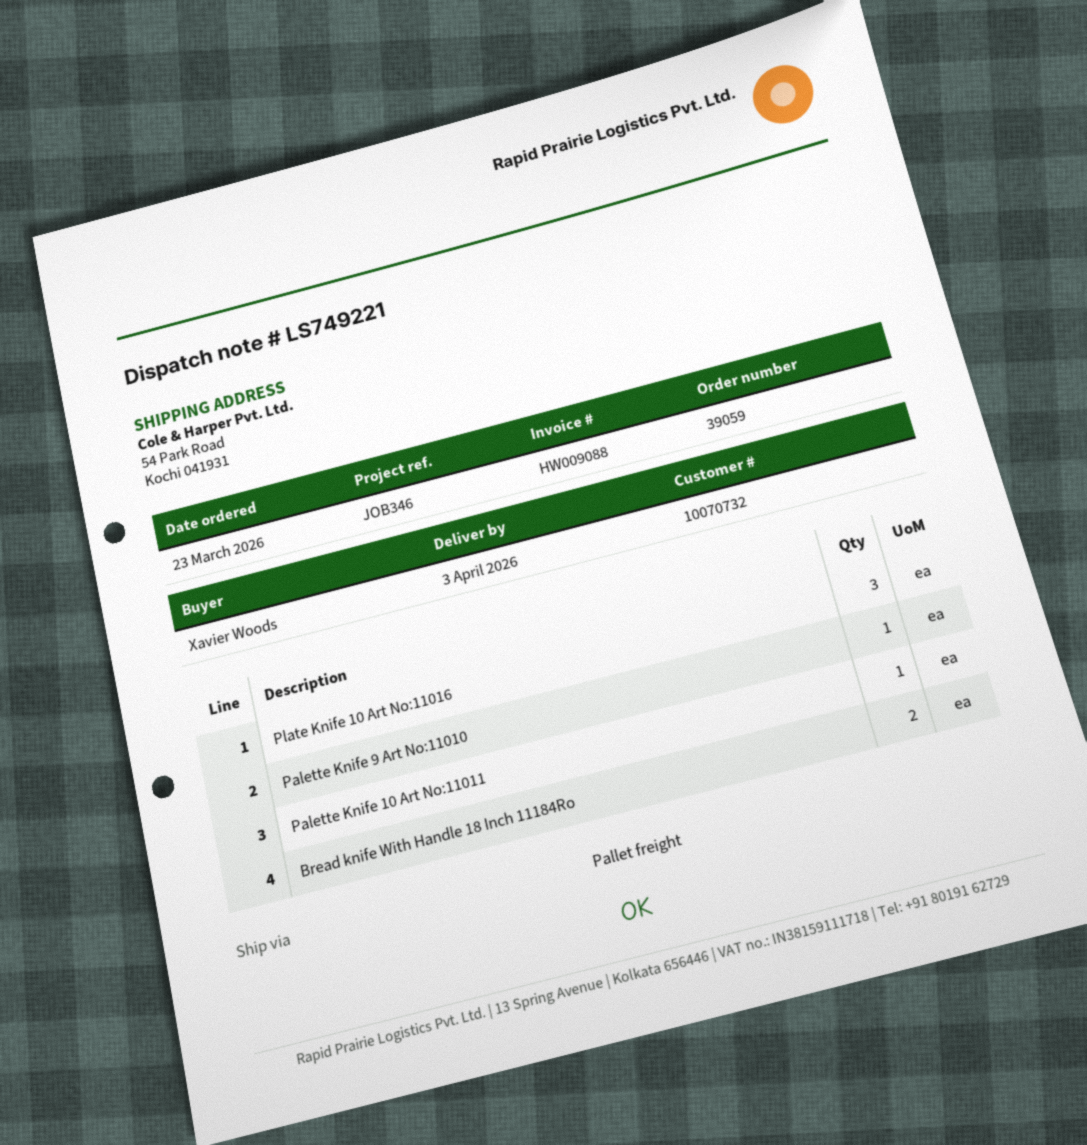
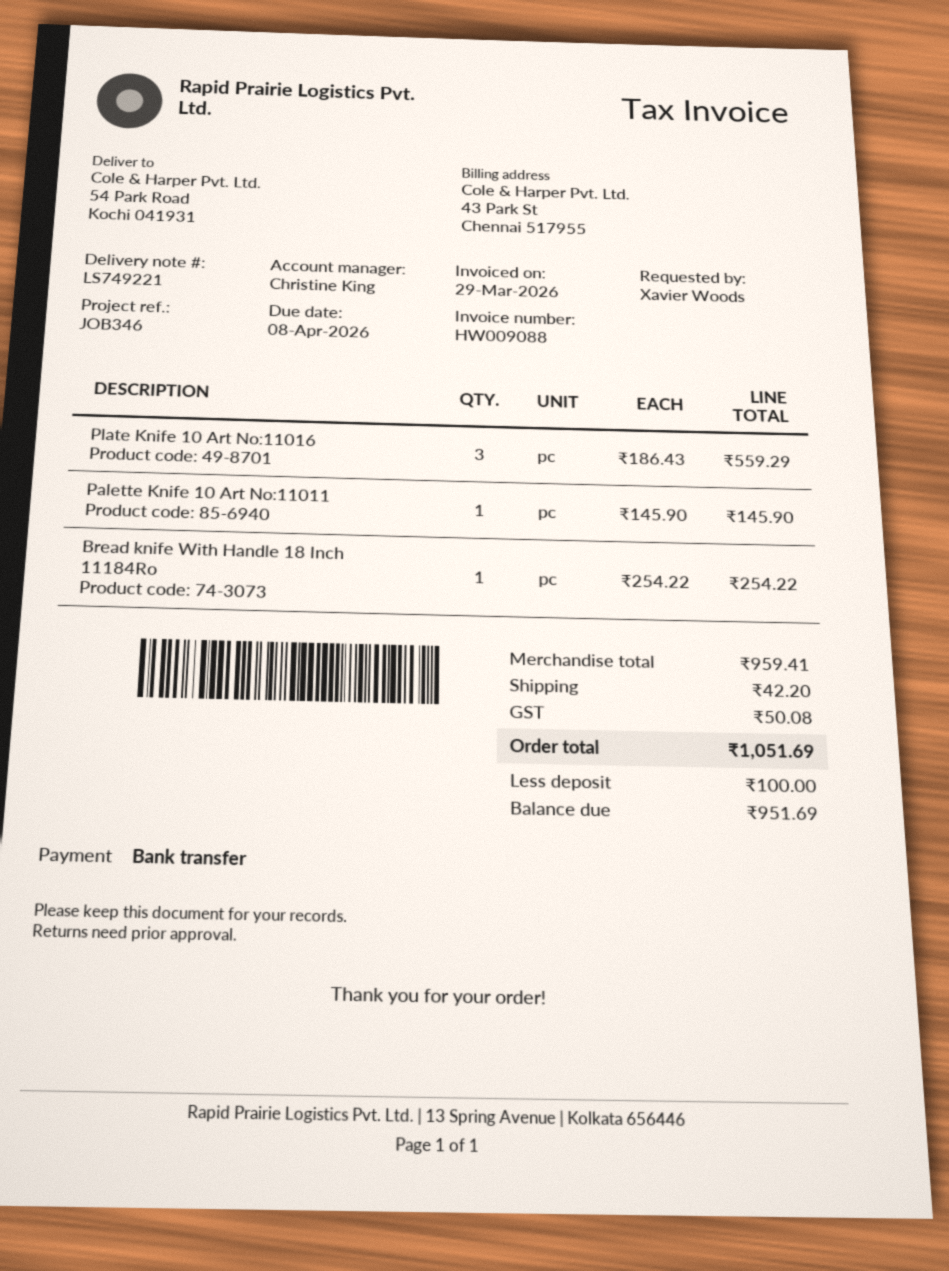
Palette Knife 9 Art No:11010: 1 -> none
Bread knife With Handle 18 Inch 11184Ro: 2 -> 1

